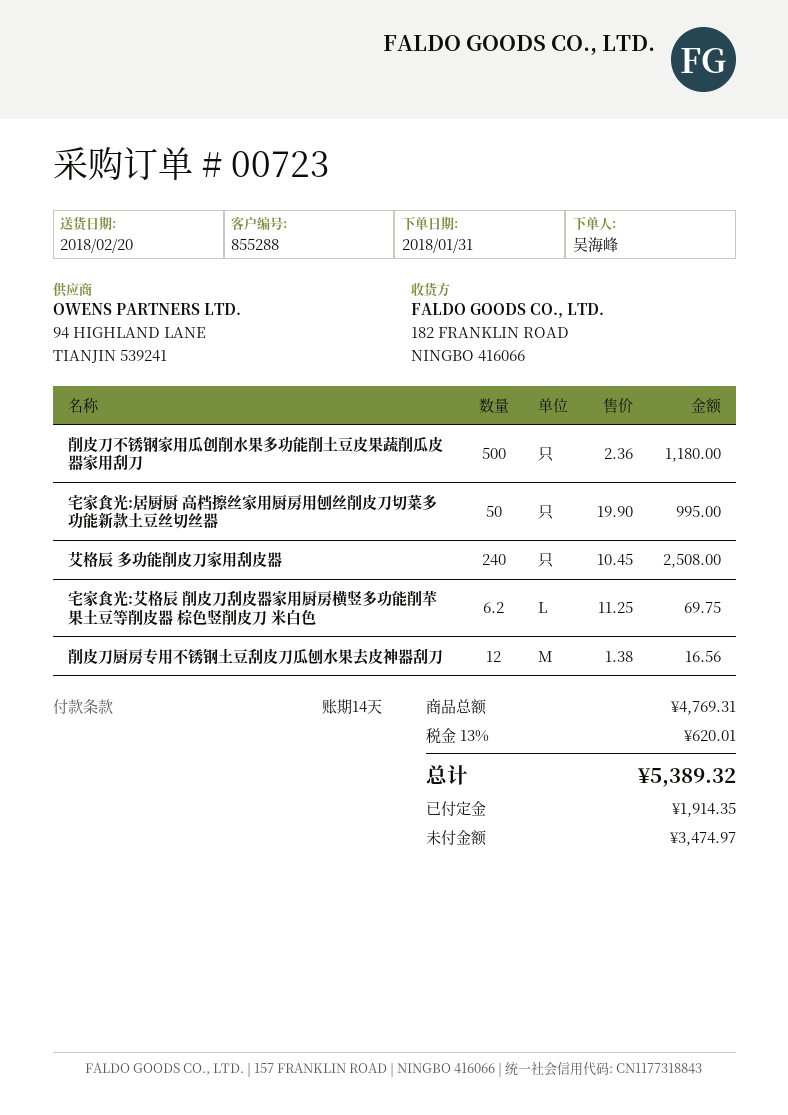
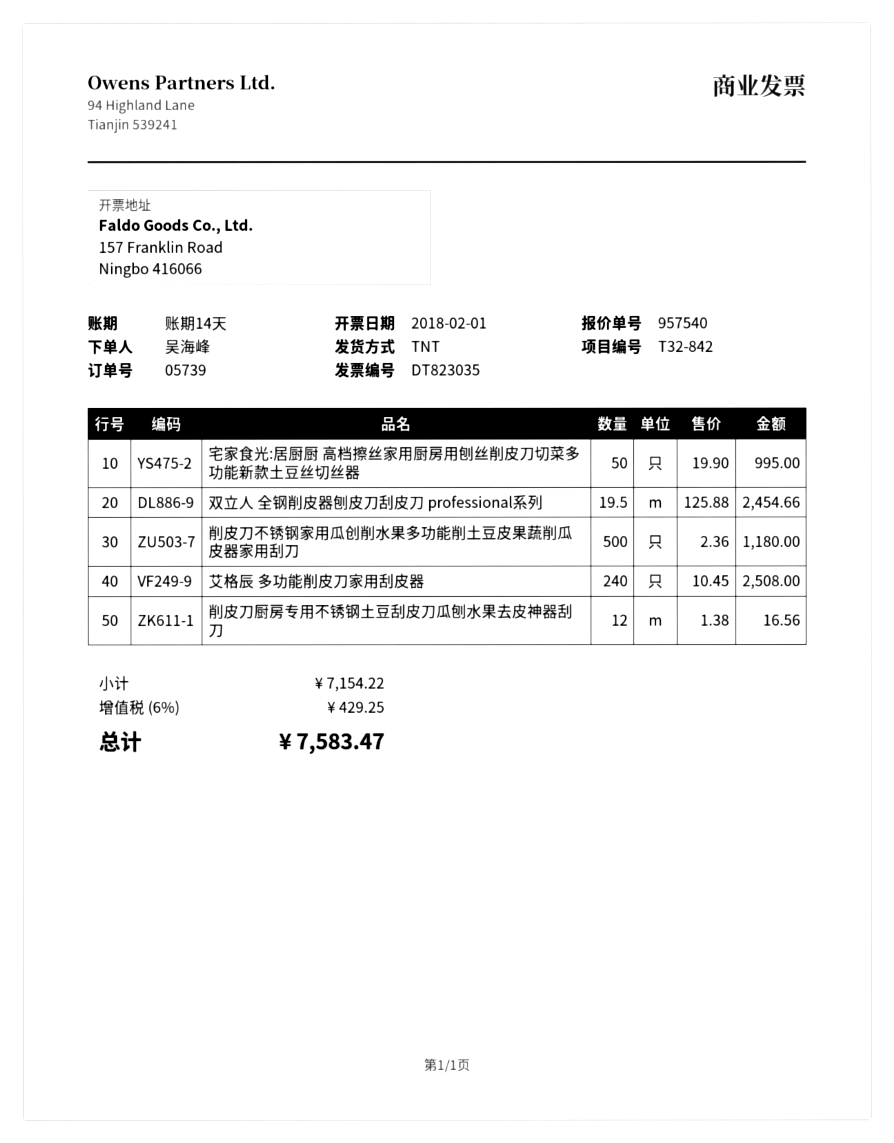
order number: 00723 -> 05739
宅家食光:艾格辰 削皮刀刮皮器家用厨房横竖多功能削苹果土豆等削皮器 棕色竖削皮刀 米白色: 6.2 x 11.25 = 69.75 -> none
双立人 全钢削皮器刨皮刀刮皮刀 professional系列: none -> 19.5 x 125.88 = 2454.66
subtotal: 4769.31 -> 7154.22
tax: 13% = 620.01 -> 6% = 429.25
total: 5389.32 -> 7583.47

